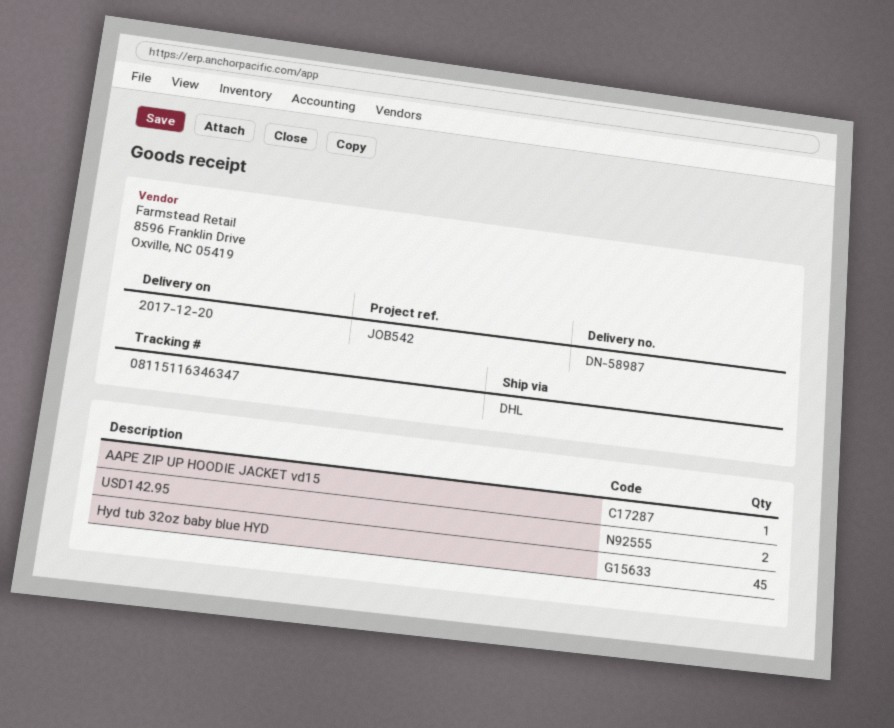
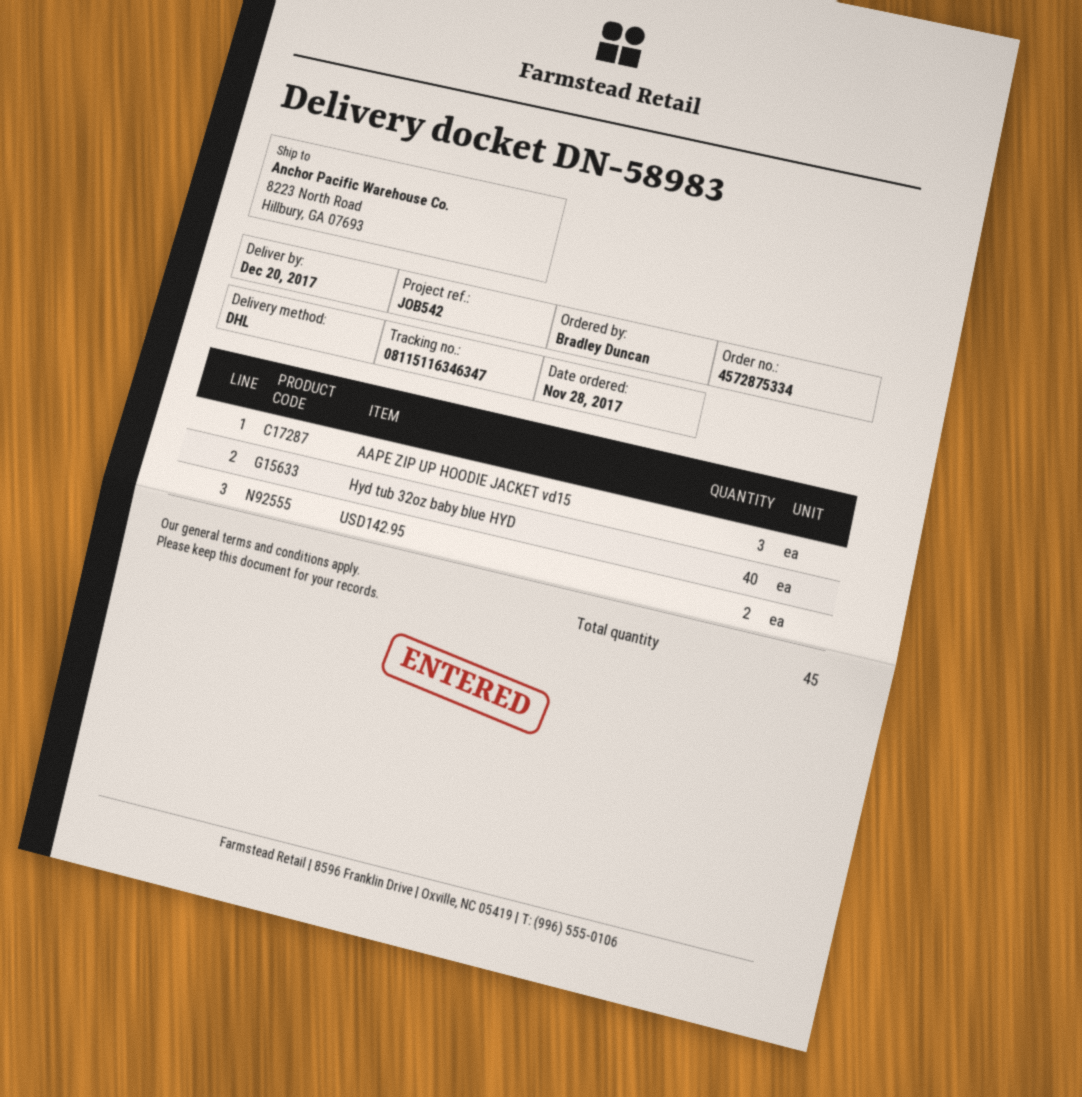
delivery note number: DN-58987 -> DN-58983
AAPE ZIP UP HOODIE JACKET vd15: 1 -> 3
Hyd tub 32oz baby blue HYD: 45 -> 40

